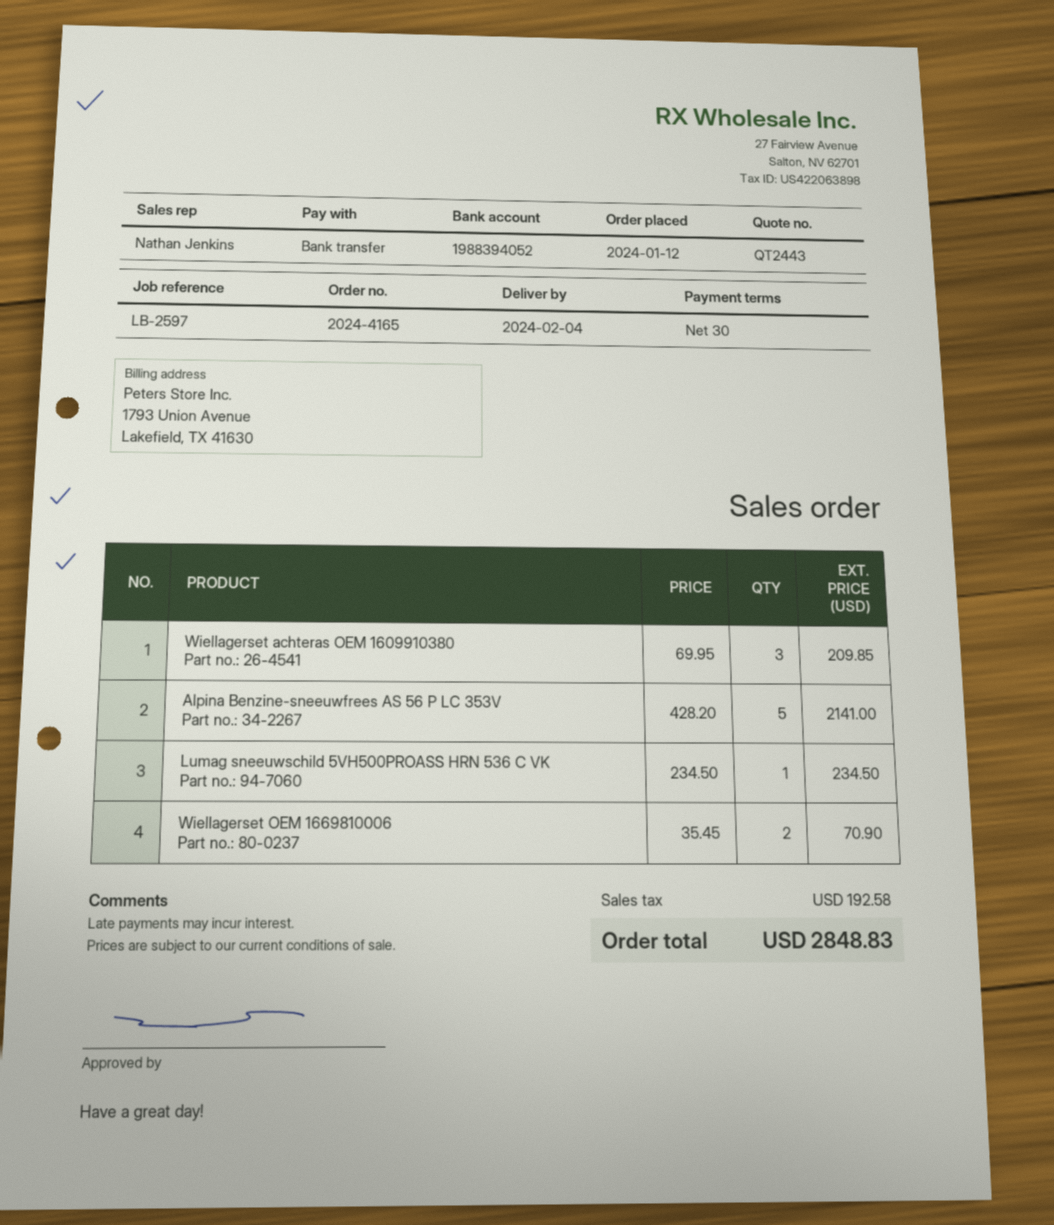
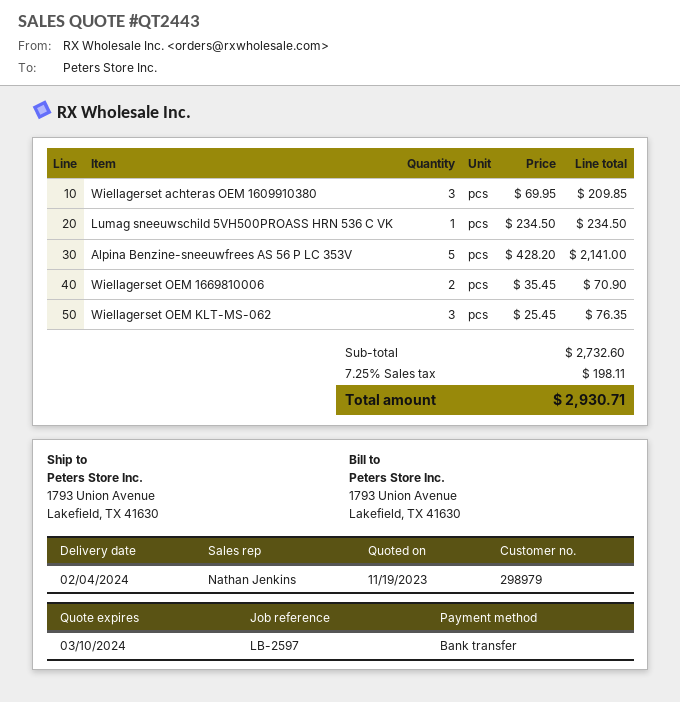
Wiellagerset OEM KLT-MS-062: none -> 3 x 25.45 = 76.35
tax: 192.58 -> 198.11
total: 2848.83 -> 2930.71

